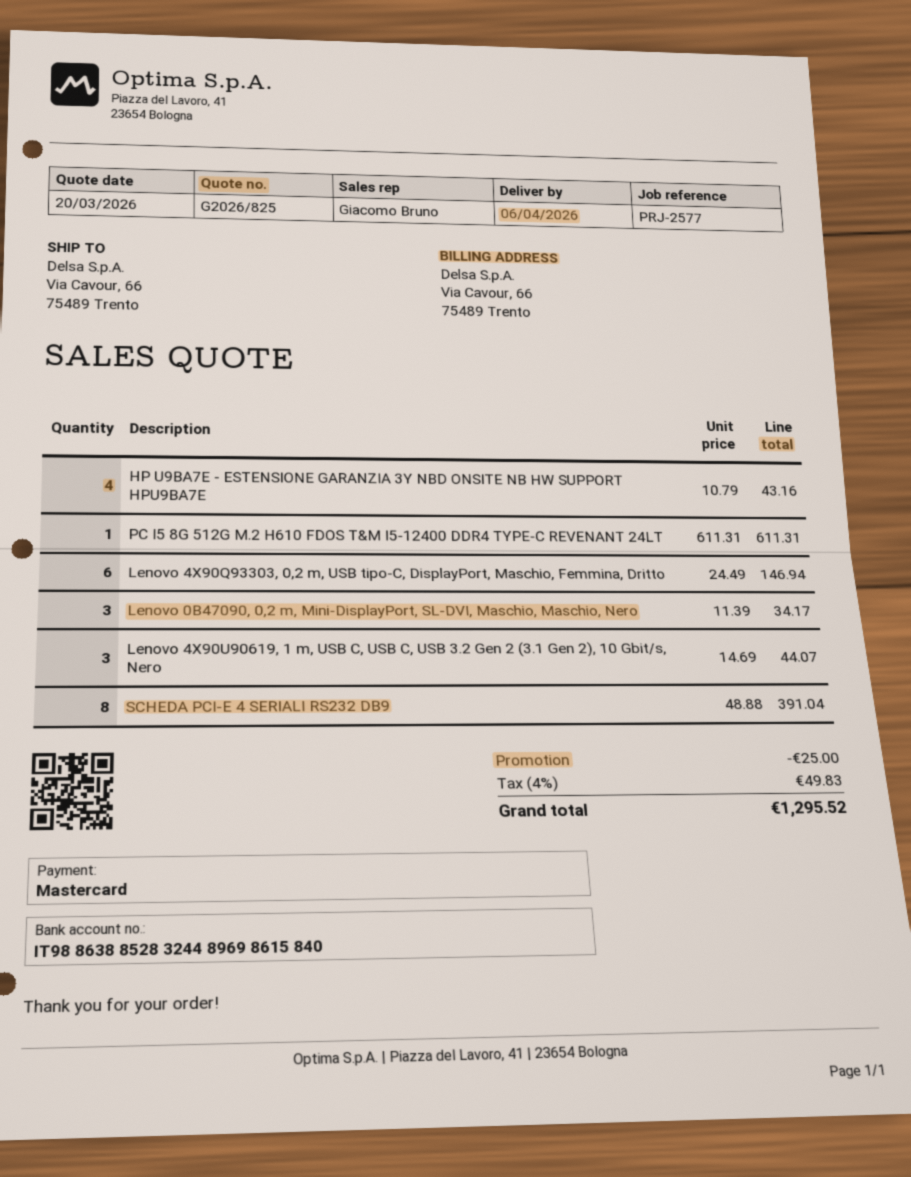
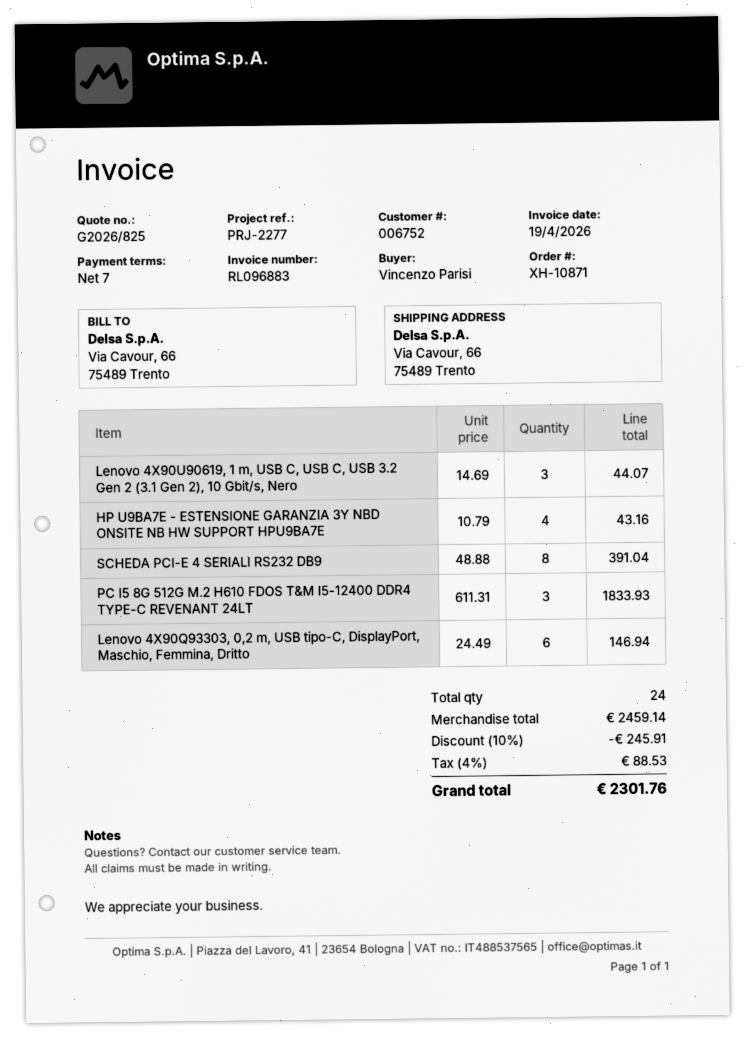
reference: PRJ-2577 -> PRJ-2277
PC I5 8G 512G M.2 H610 FDOS T&M I5-12400 DDR4 TYPE-C REVENANT 24LT: 1 x 611.31 = 611.31 -> 3 x 611.31 = 1833.93
Lenovo 0B47090, 0,2 m, Mini-DisplayPort, SL-DVI, Maschio, Maschio, Nero: 3 x 11.39 = 34.17 -> none
discount: 25.00 -> 245.91
tax: 4% = 49.83 -> 4% = 88.53
total: 1295.52 -> 2301.76

